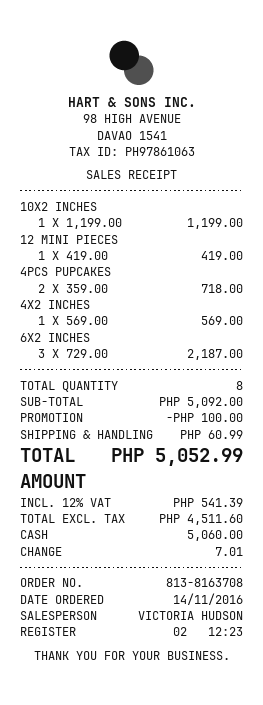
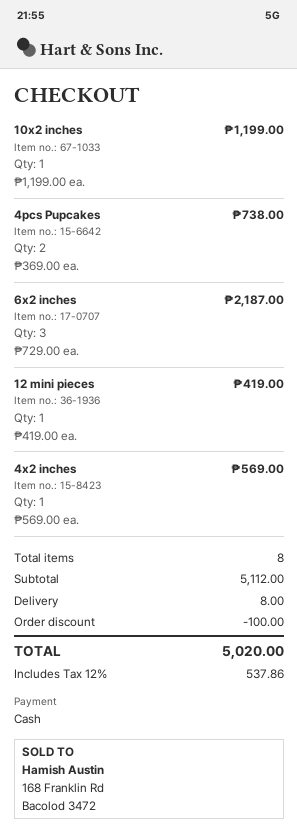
4PCS PUPCAKES: 2 x 359.00 = 718.00 -> 2 x 369.00 = 738.00
subtotal: 5092.00 -> 5112.00
shipping: 60.99 -> 8.00
tax: 12% = 541.39 -> 12% = 537.86
total: 5052.99 -> 5020.00

